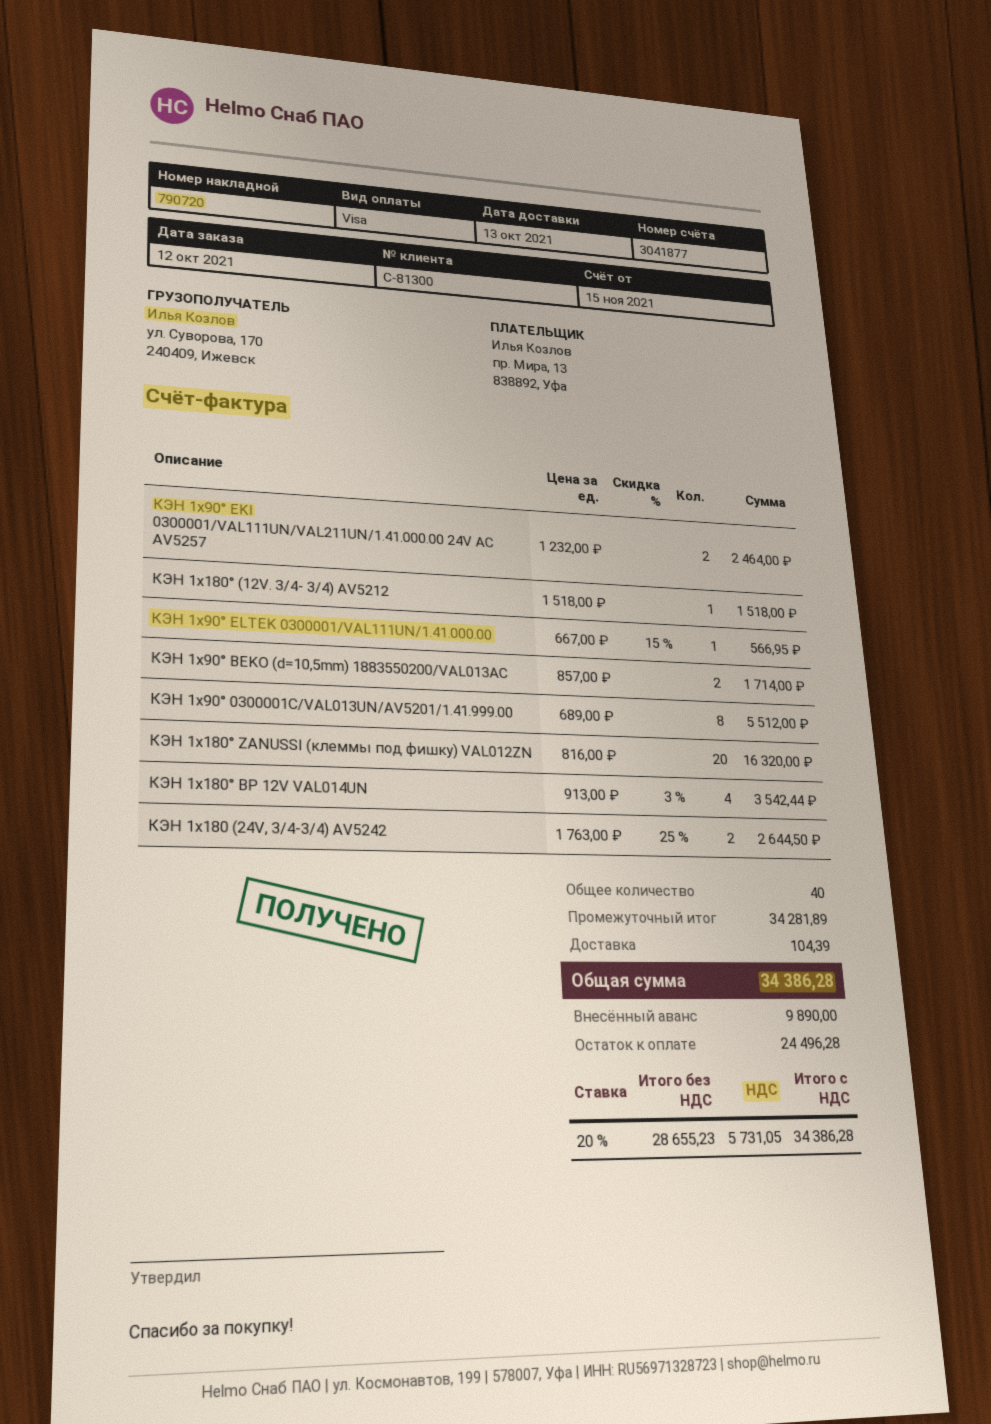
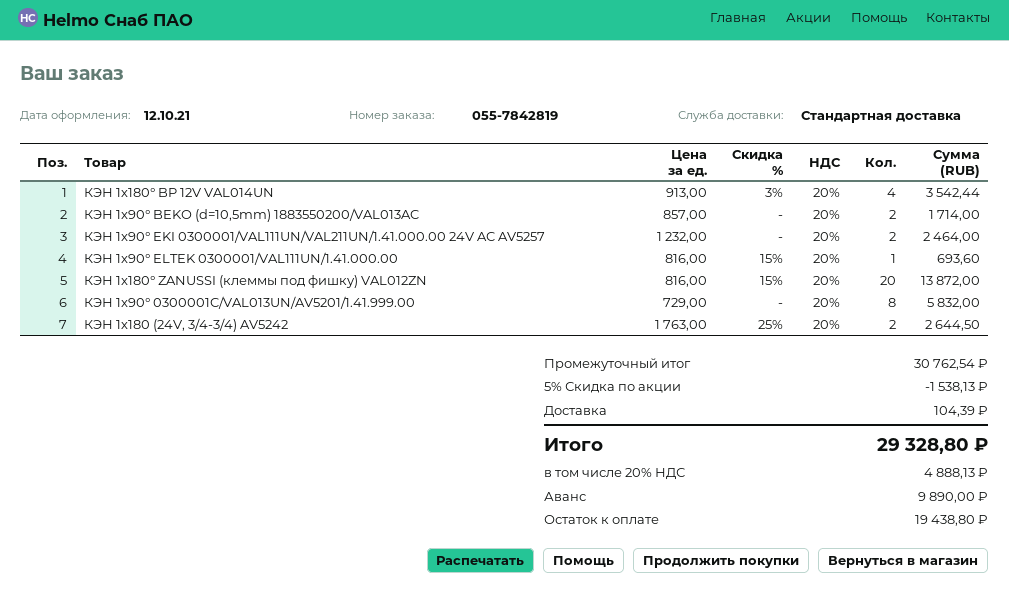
КЭН 1х180° (12V. 3/4- 3/4) AV5212: 1 x 1518.00 = 1518.00 -> none
КЭН 1x90° ELTEK 0300001/VAL111UN/1.41.000.00: 1 x 667.00 - 15% = 566.95 -> 1 x 816.00 - 15% = 693.60
КЭН 1x90° 0300001C/VAL013UN/AV5201/1.41.999.00: 8 x 689.00 = 5512.00 -> 8 x 729.00 = 5832.00
КЭН 1x180° ZANUSSI (клеммы под фишку) VAL012ZN: 20 x 816.00 = 16320.00 -> 20 x 816.00 - 15% = 13872.00
subtotal: 34281.89 -> 30762.54
discount: none -> 5% = 1538.13
tax: 20% = 5731.05 -> 20% = 4888.13
total: 34386.28 -> 29328.80
balance: 24496.28 -> 19438.80

